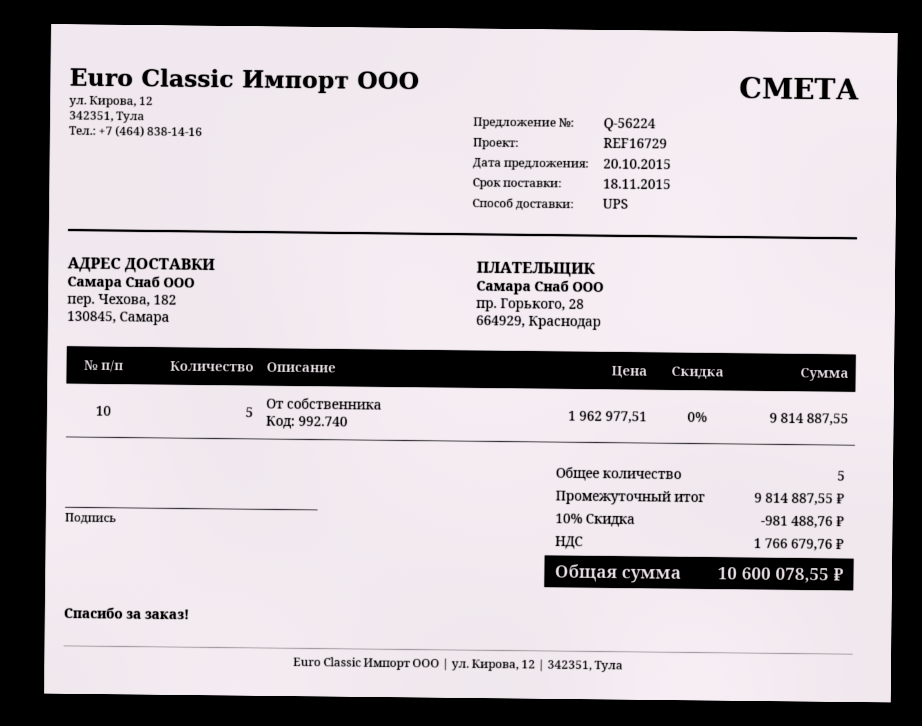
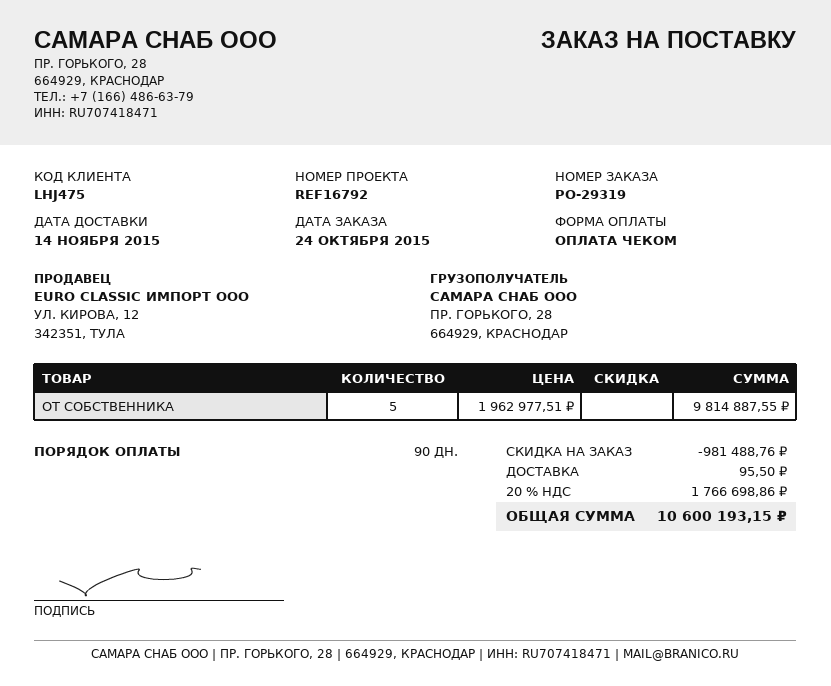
delivery date: 2015-11-18 -> 2015-11-14
reference: REF16729 -> REF16792
ship to: пер. Чехова, 182, 130845, Самара -> ПР. ГОРЬКОГО, 28, 664929, КРАСНОДАР
shipping: none -> 95.50
tax: 1766679.76 -> 1766698.86
total: 10600078.55 -> 10600193.15

